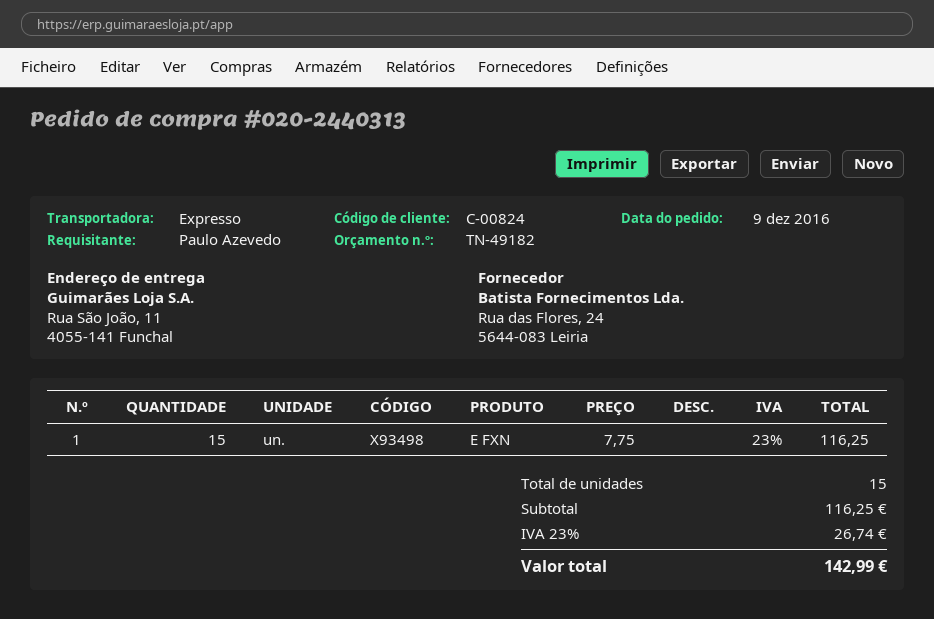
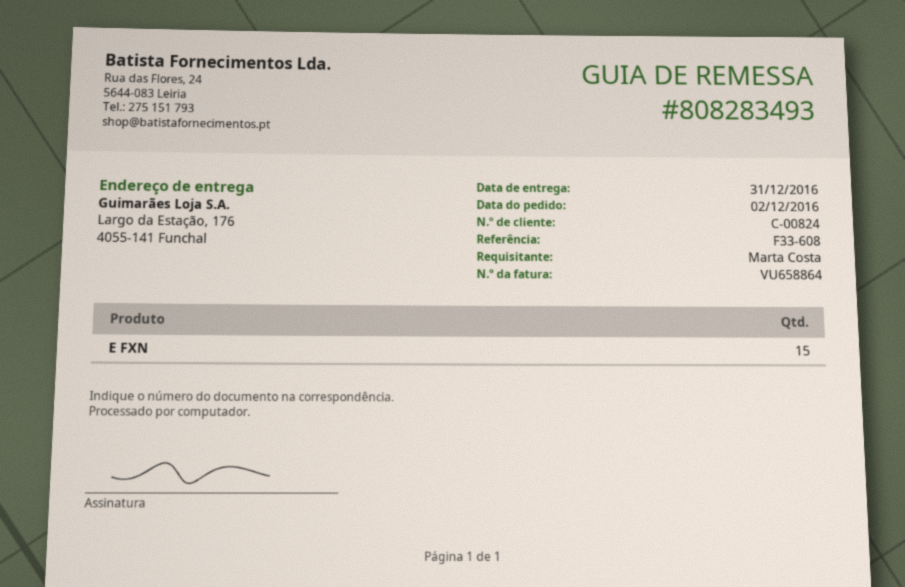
order date: 2016-12-09 -> 2016-12-02
ordered by: Paulo Azevedo -> Marta Costa
ship to: Rua São João, 11, 4055-141 Funchal -> Largo da Estação, 176, 4055-141 Funchal

